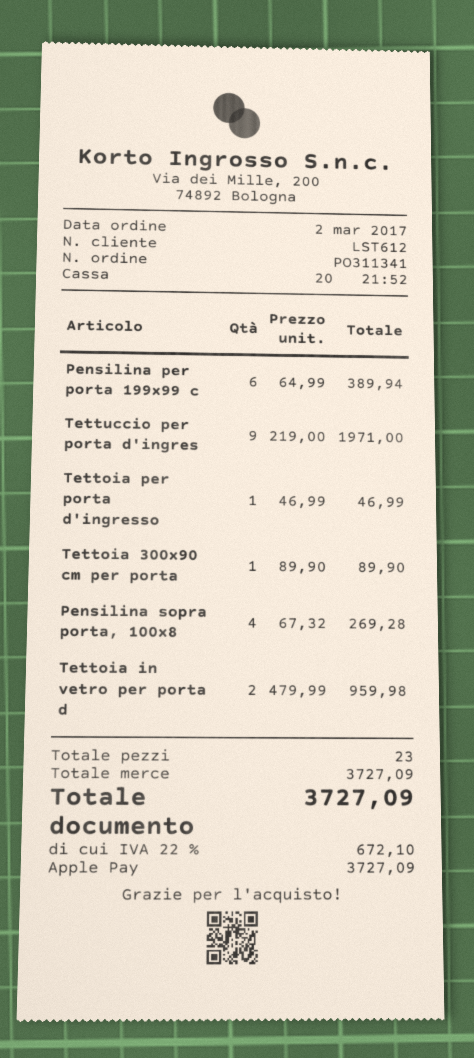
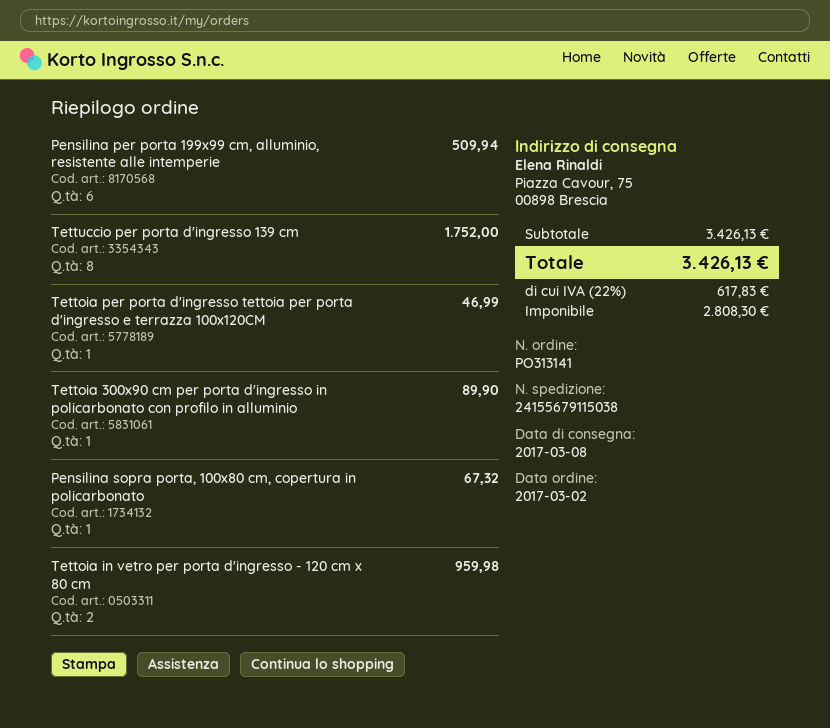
order number: PO311341 -> PO313141
Pensilina per porta 199x99 c: 6 for 389.94 -> 6 for 509.94
Tettuccio per porta d'ingres: 9 for 1971.00 -> 8 for 1752.00
Pensilina sopra porta, 100x8: 4 for 269.28 -> 1 for 67.32
subtotal: 3727.09 -> 3426.13
tax: 22% = 672.10 -> 22% = 617.83
total: 3727.09 -> 3426.13

